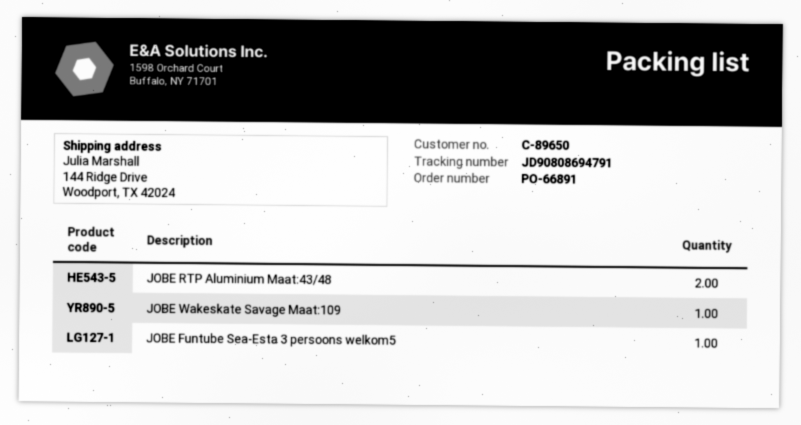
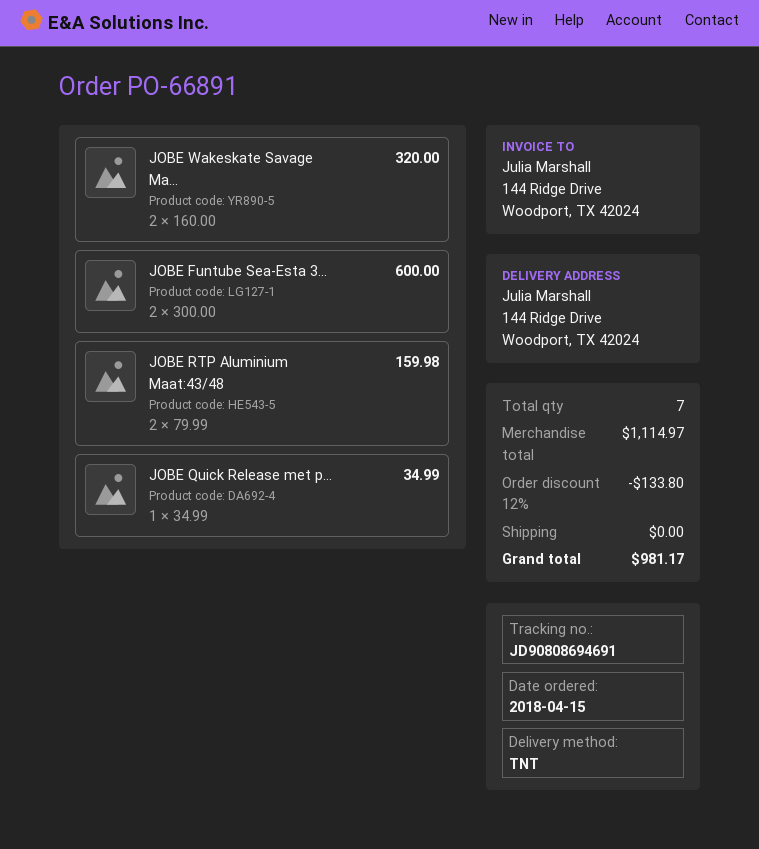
tracking number: JD90808694791 -> JD90808694691
JOBE Wakeskate Savage Maat:109: 1 -> 2
JOBE Funtube Sea-Esta 3 persoons welkom5: 1 -> 2
JOBE Quick Release met p...: none -> 1

